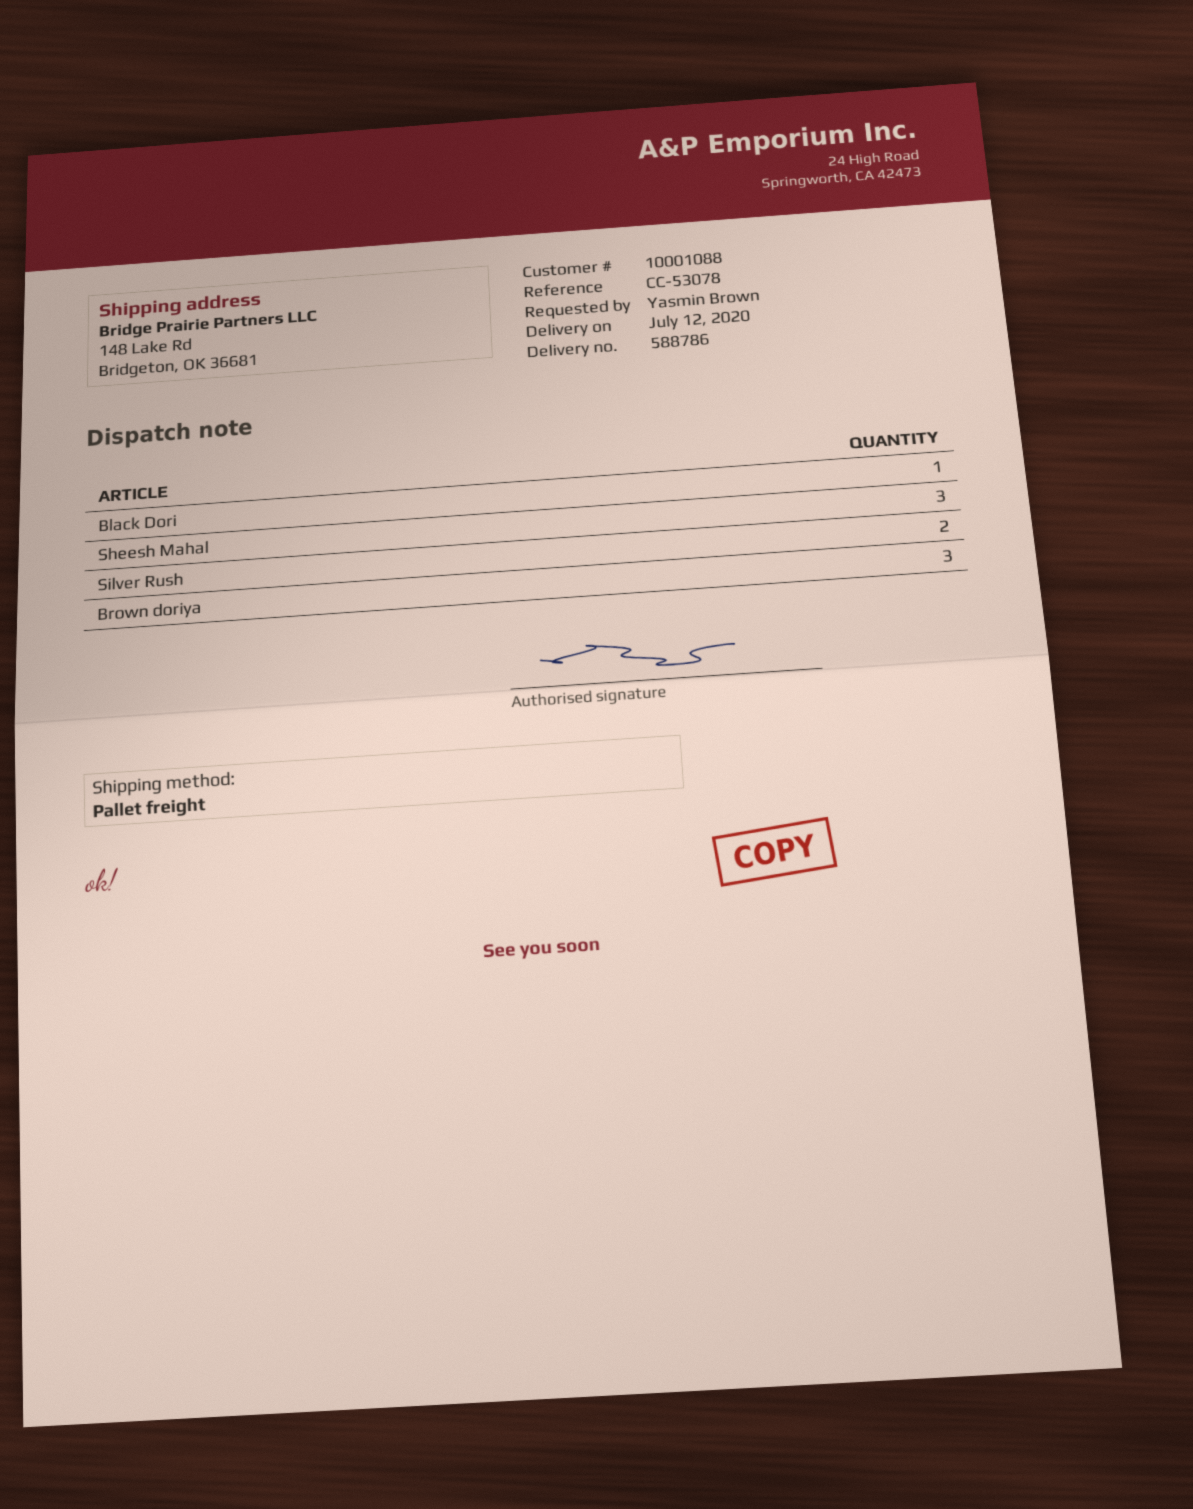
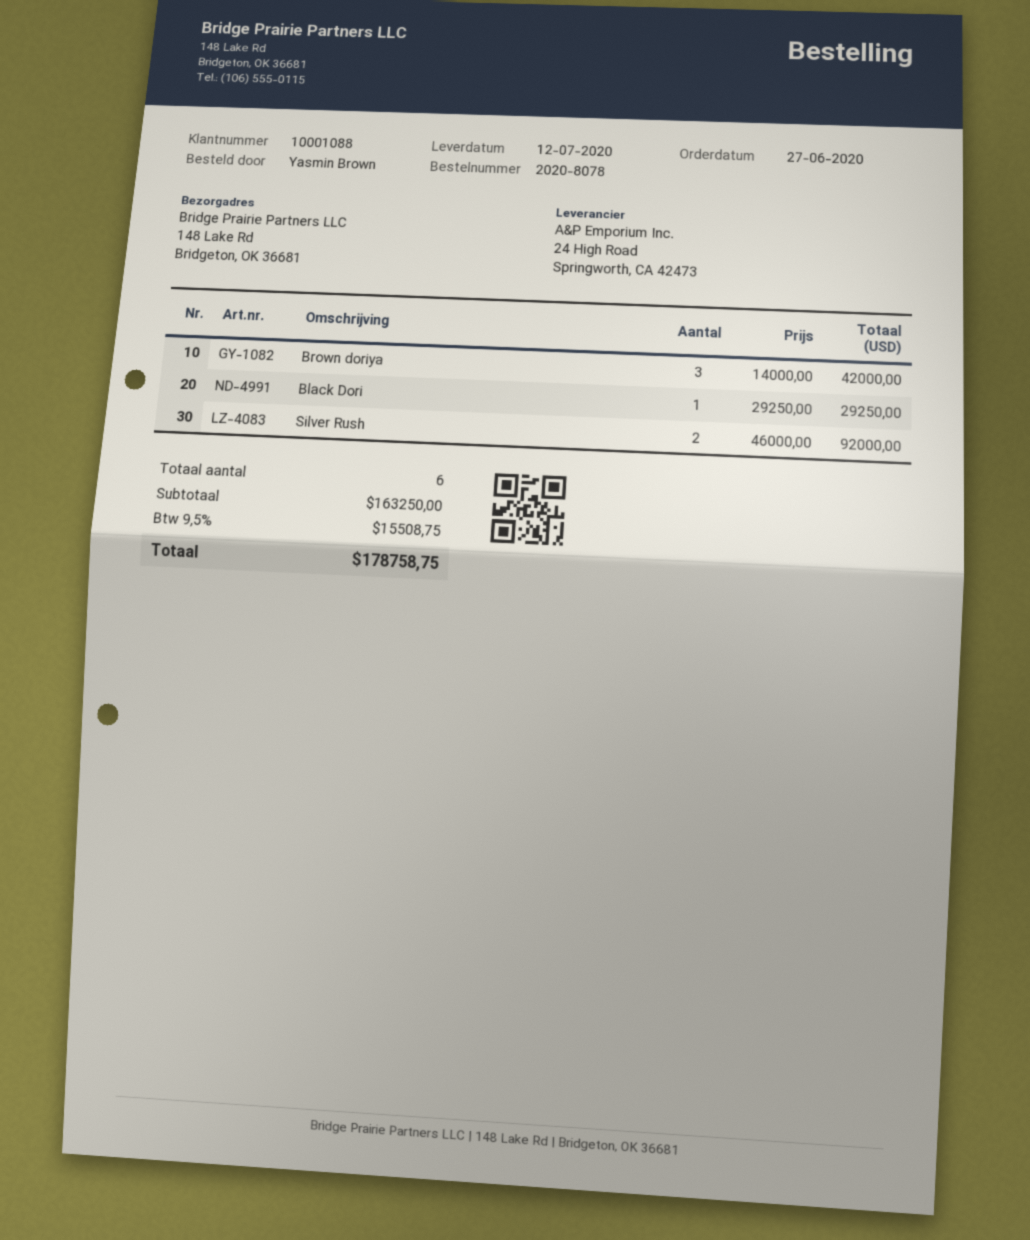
Sheesh Mahal: 3 -> none

